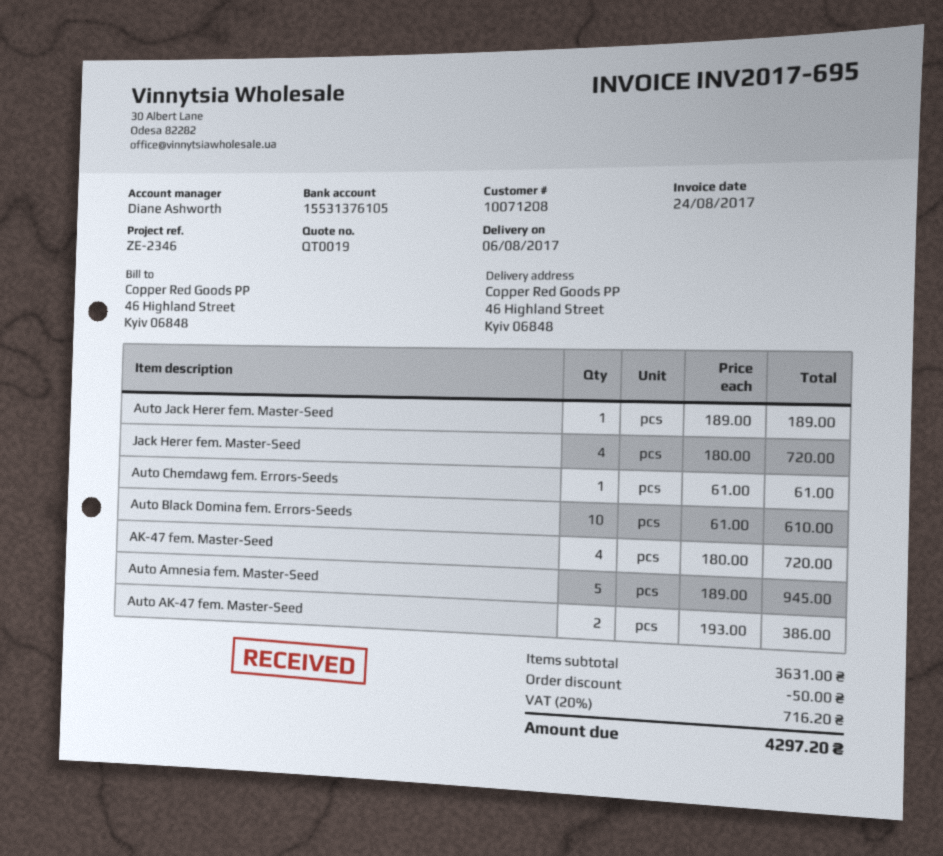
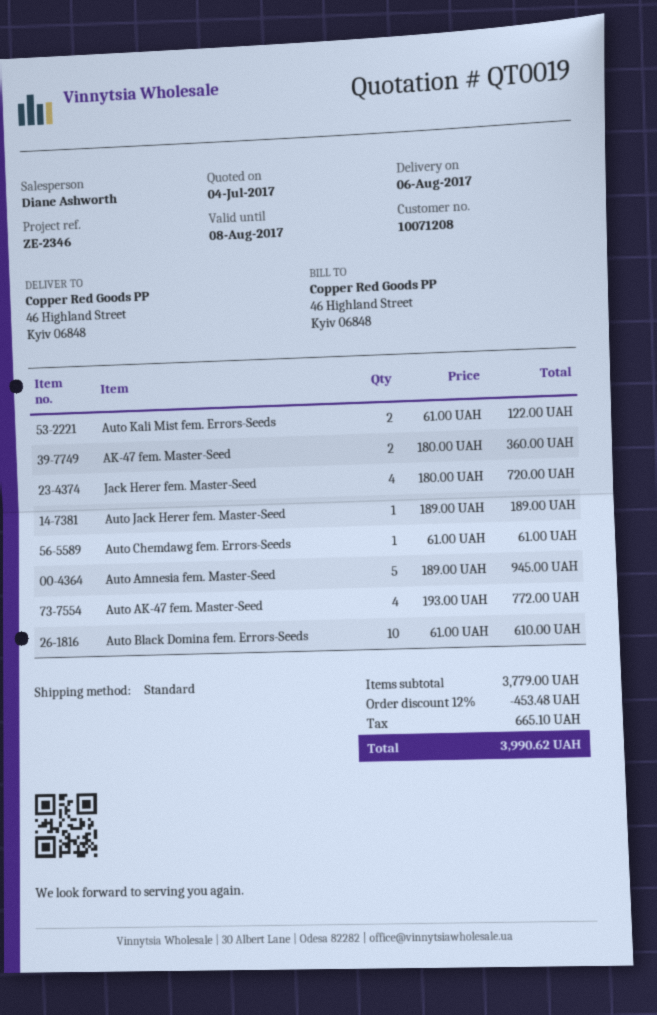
AK-47 fem. Master-Seed: 4 x 180.00 = 720.00 -> 2 x 180.00 = 360.00
Auto AK-47 fem. Master-Seed: 2 x 193.00 = 386.00 -> 4 x 193.00 = 772.00
Auto Kali Mist fem. Errors-Seeds: none -> 2 x 61.00 = 122.00
subtotal: 3631.00 -> 3779.00
discount: 50.00 -> 453.48
tax: 716.20 -> 665.10
total: 4297.20 -> 3990.62

